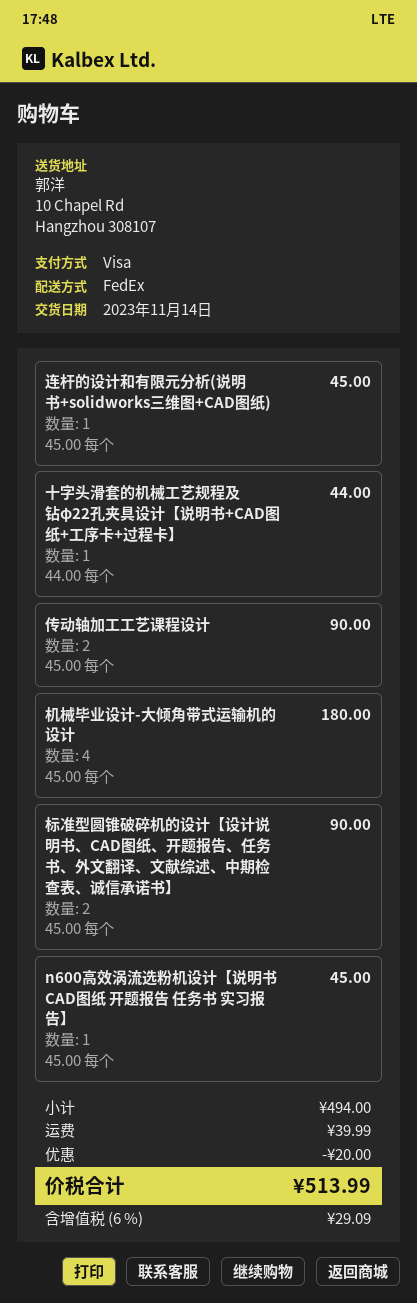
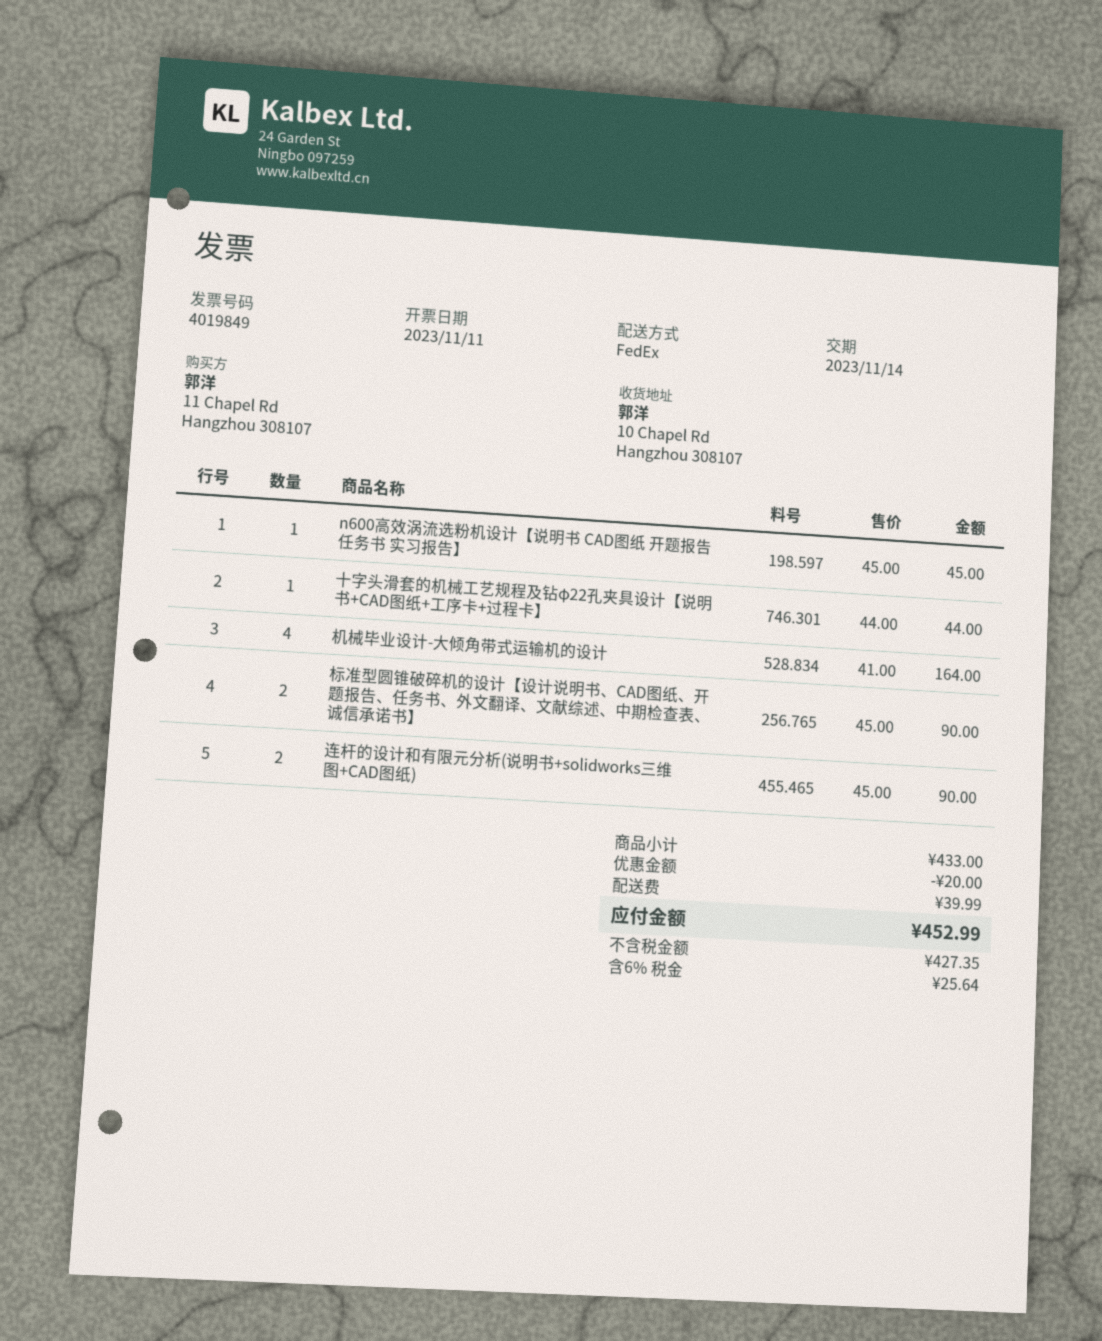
连杆的设计和有限元分析(说明书+solidworks三维图+CAD图纸): 1 x 45.00 = 45.00 -> 2 x 45.00 = 90.00
传动轴加工工艺课程设计: 2 x 45.00 = 90.00 -> none
机械毕业设计-大倾角带式运输机的设计: 4 x 45.00 = 180.00 -> 4 x 41.00 = 164.00
subtotal: 494.00 -> 433.00
tax: 6% = 29.09 -> 6% = 25.64
total: 513.99 -> 452.99

